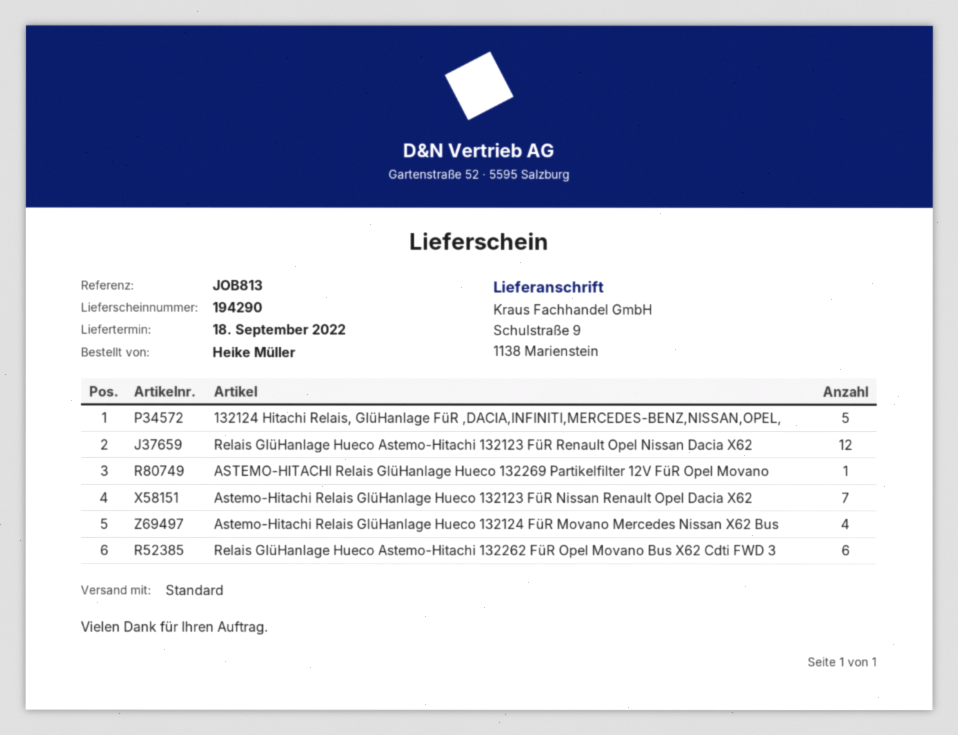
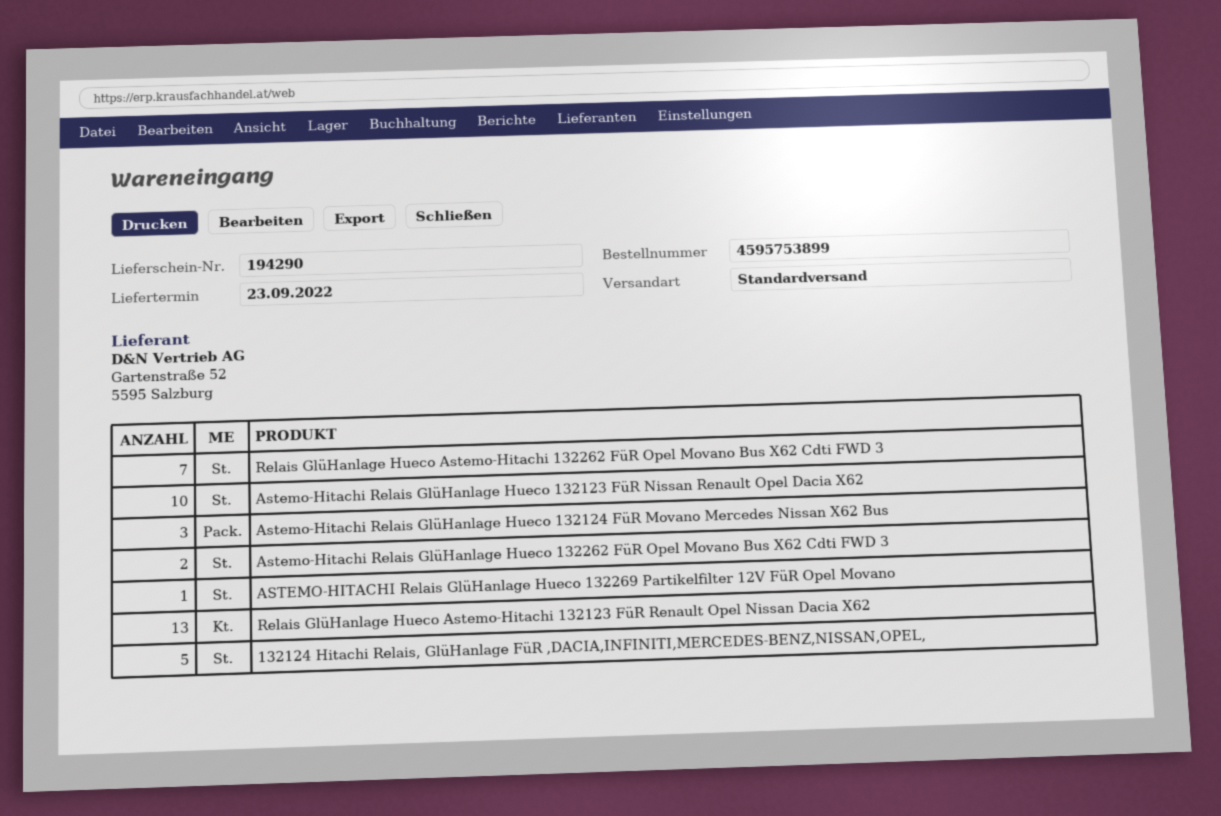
delivery date: 2022-09-18 -> 2022-09-23
Relais GlüHanlage Hueco Astemo-Hitachi 132123 FüR Renault Opel Nissan Dacia X62: 12 -> 13
Astemo-Hitachi Relais GlüHanlage Hueco 132123 FüR Nissan Renault Opel Dacia X62: 7 -> 10
Astemo-Hitachi Relais GlüHanlage Hueco 132124 FüR Movano Mercedes Nissan X62 Bus: 4 -> 3
Relais GlüHanlage Hueco Astemo-Hitachi 132262 FüR Opel Movano Bus X62 Cdti FWD 3: 6 -> 7
Astemo-Hitachi Relais GlüHanlage Hueco 132262 FüR Opel Movano Bus X62 Cdti FWD 3: none -> 2

